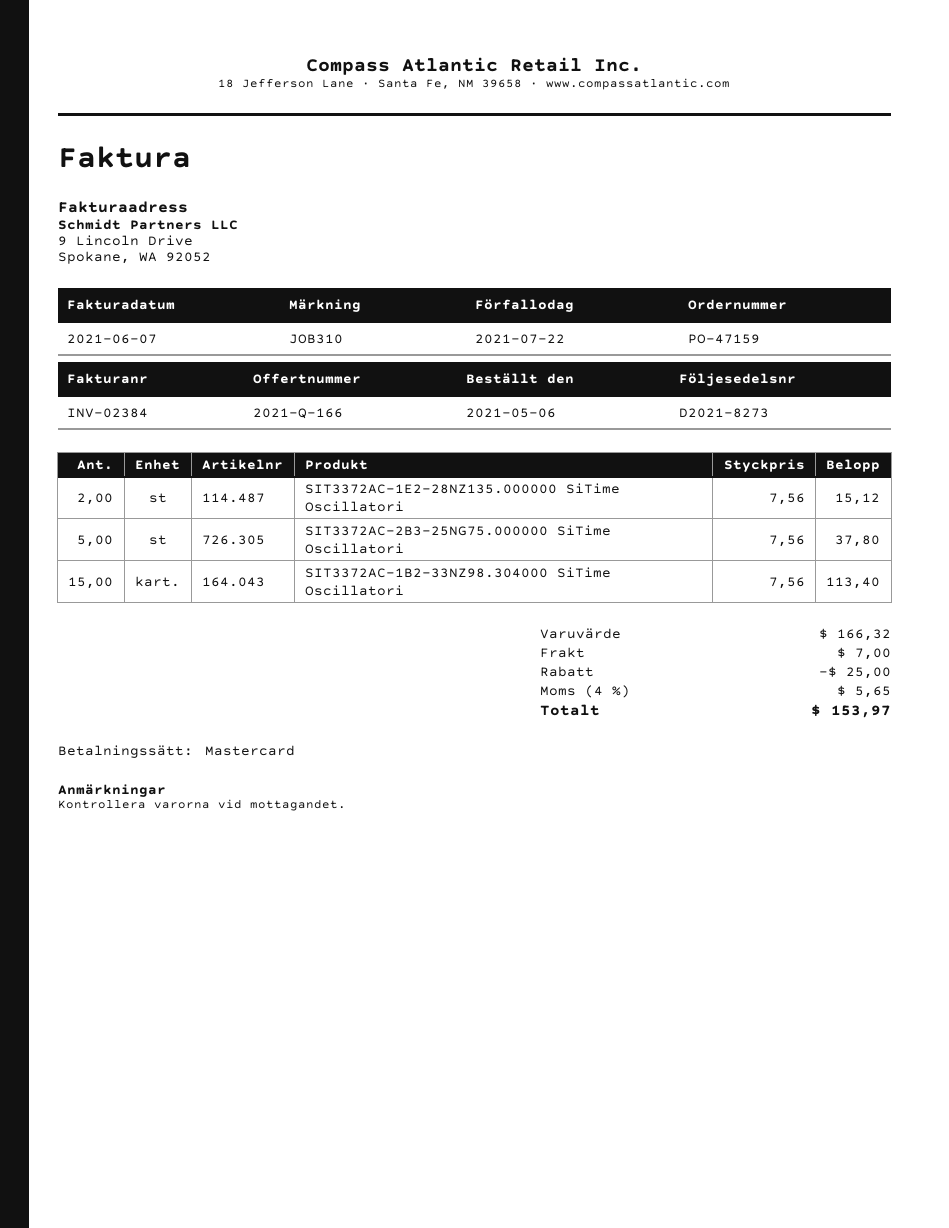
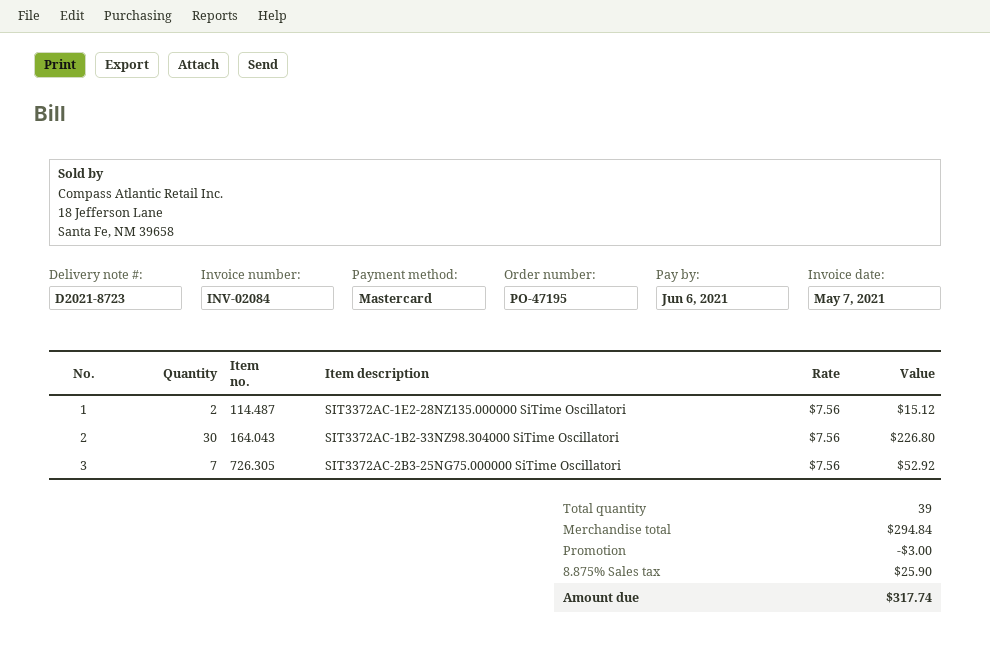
order number: PO-47159 -> PO-47195
delivery note number: D2021-8273 -> D2021-8723
invoice number: INV-02384 -> INV-02084
invoice date: 2021-06-07 -> 2021-05-07
due date: 2021-07-22 -> 2021-06-06
SIT3372AC-2B3-25NG75.000000 SiTime Oscillatori: 5 x 7.56 = 37.80 -> 7 x 7.56 = 52.92
SIT3372AC-1B2-33NZ98.304000 SiTime Oscillatori: 15 x 7.56 = 113.40 -> 30 x 7.56 = 226.80
subtotal: 166.32 -> 294.84
discount: 25.00 -> 3.00
shipping: 7.00 -> none
tax: 4% = 5.65 -> 8.875% = 25.90
total: 153.97 -> 317.74

